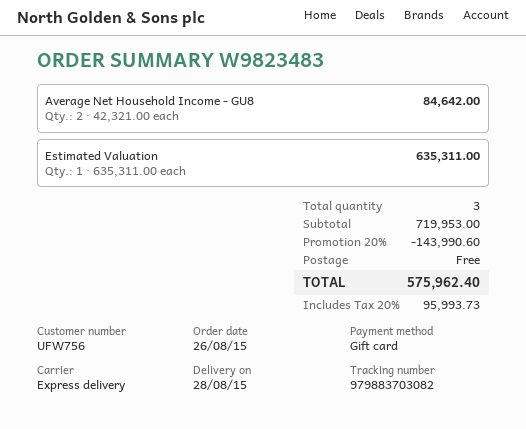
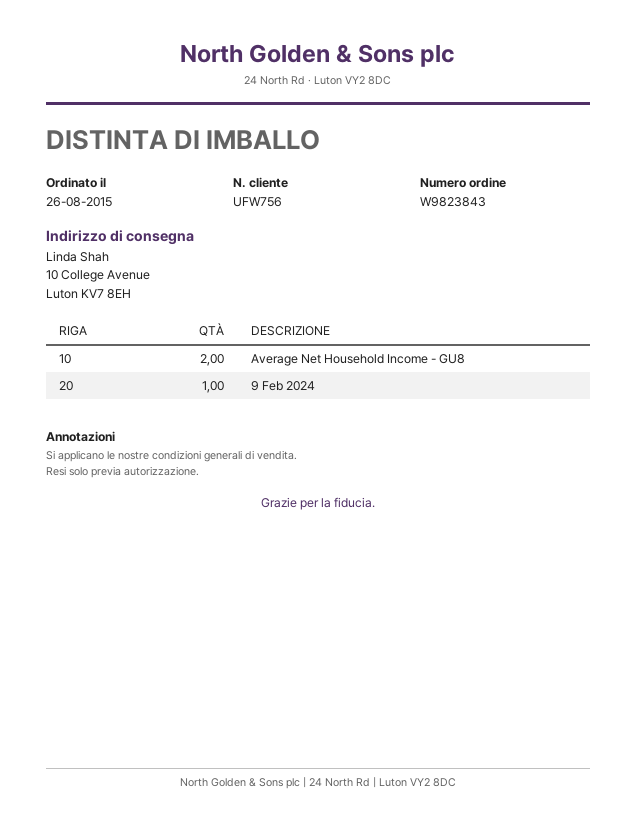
order number: W9823483 -> W9823843
Estimated Valuation: 1 -> none
9 Feb 2024: none -> 1

